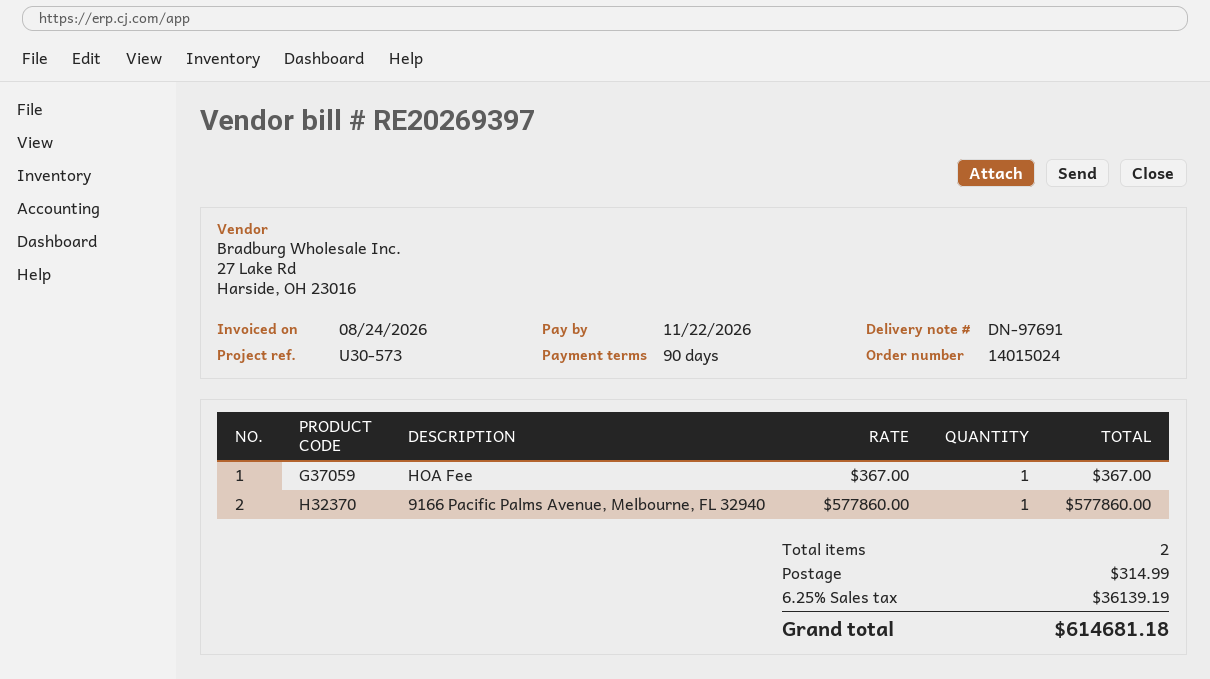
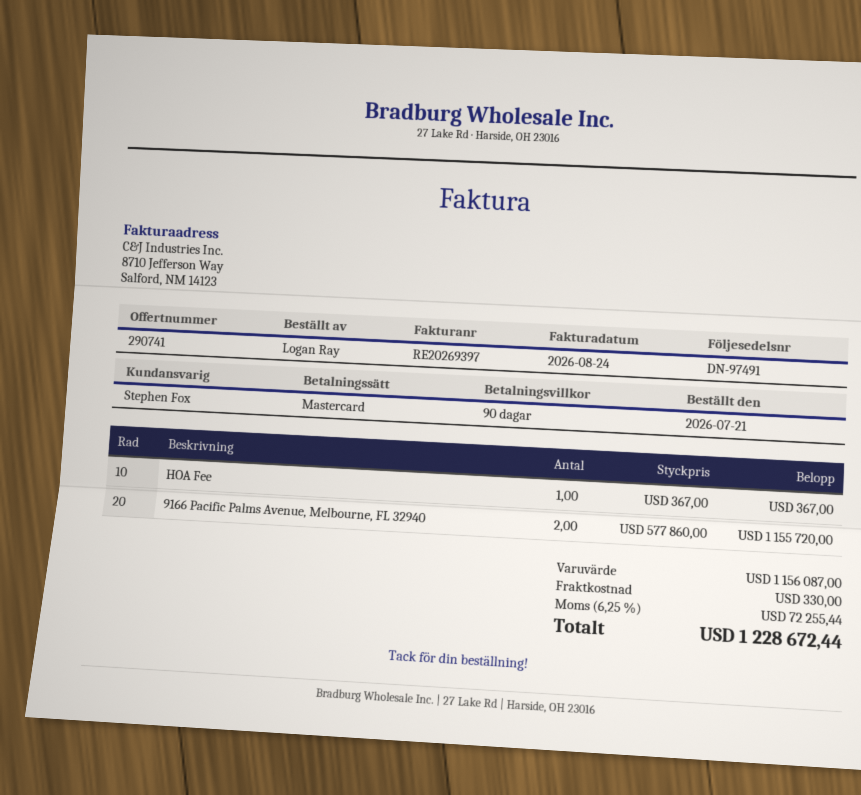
delivery note number: DN-97691 -> DN-97491
9166 Pacific Palms Avenue, Melbourne, FL 32940: 1 x 577860.00 = 577860.00 -> 2 x 577860.00 = 1155720.00
shipping: 314.99 -> 330.00
tax: 6.25% = 36139.19 -> 6.25% = 72255.44
total: 614681.18 -> 1228672.44

